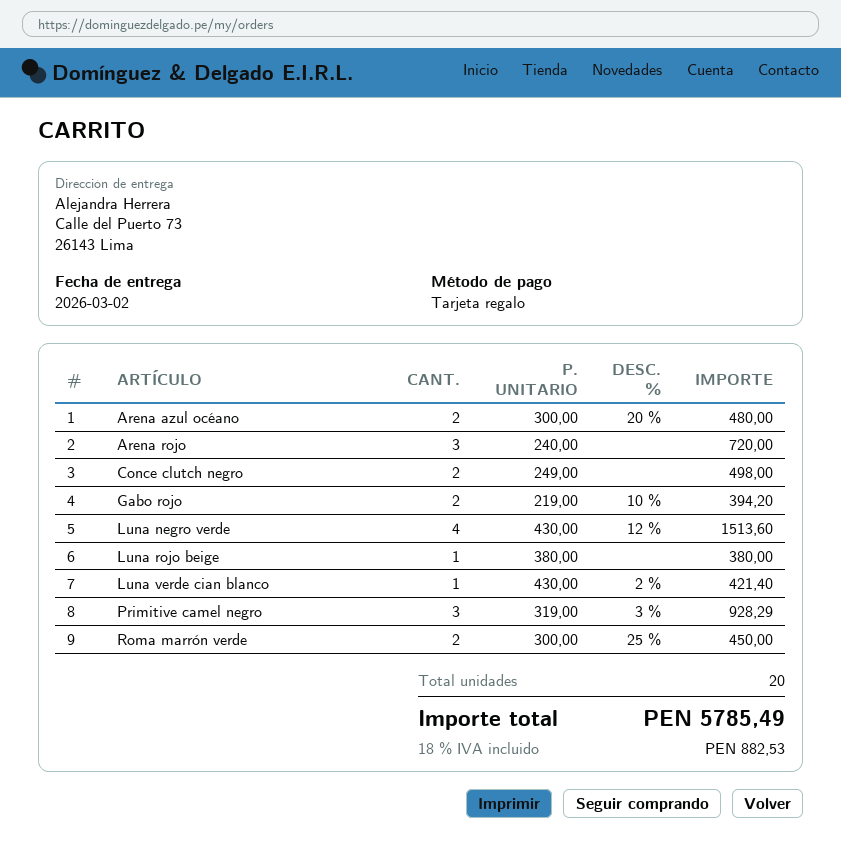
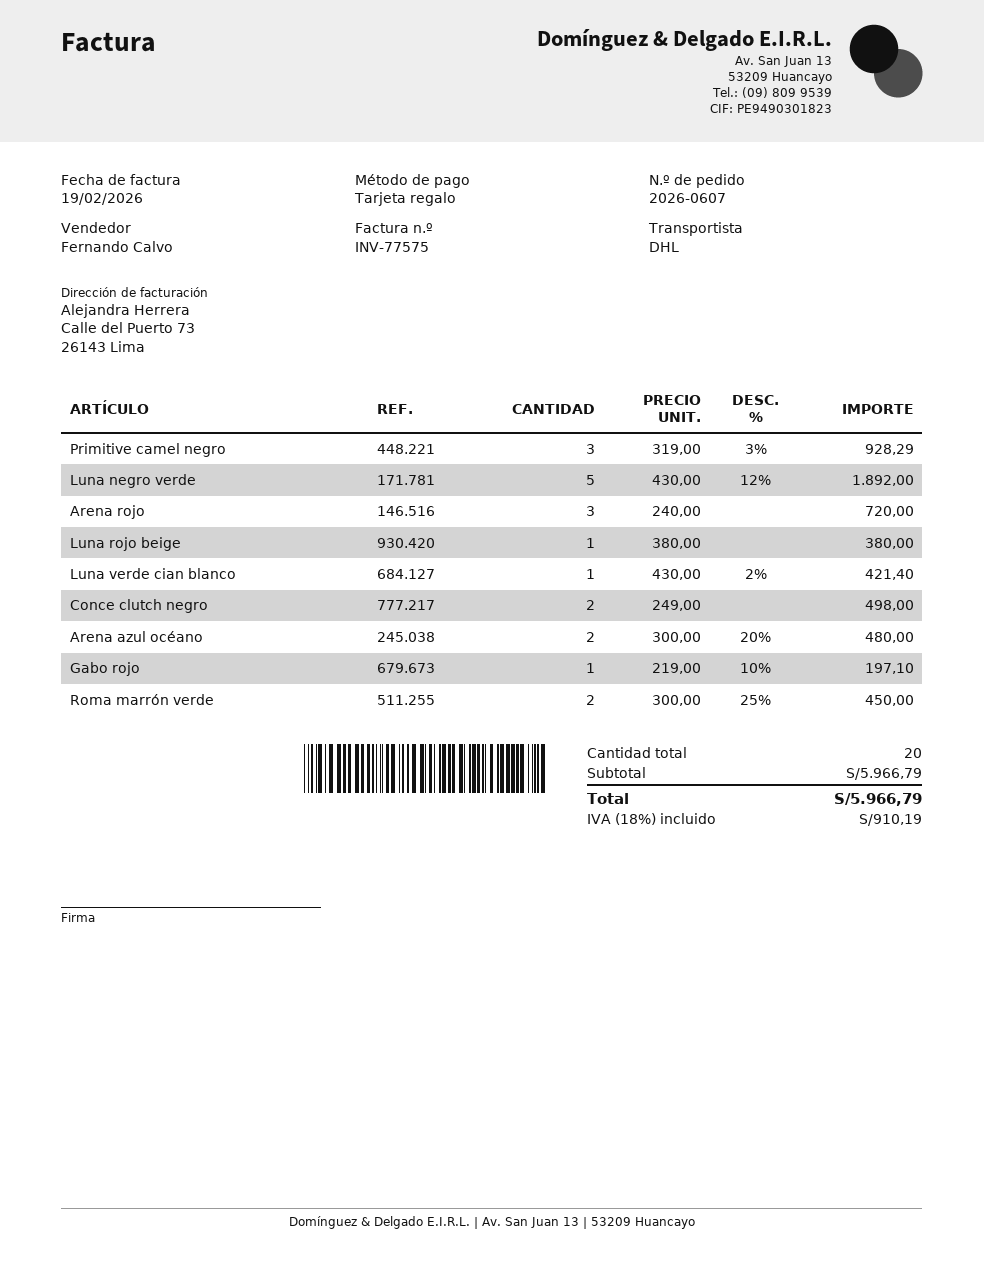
Gabo rojo: 2 x 219.00 - 10% = 394.20 -> 1 x 219.00 - 10% = 197.10
Luna negro verde: 4 x 430.00 - 12% = 1513.60 -> 5 x 430.00 - 12% = 1892.00
tax: 18% = 882.53 -> 18% = 910.19
total: 5785.49 -> 5966.79

